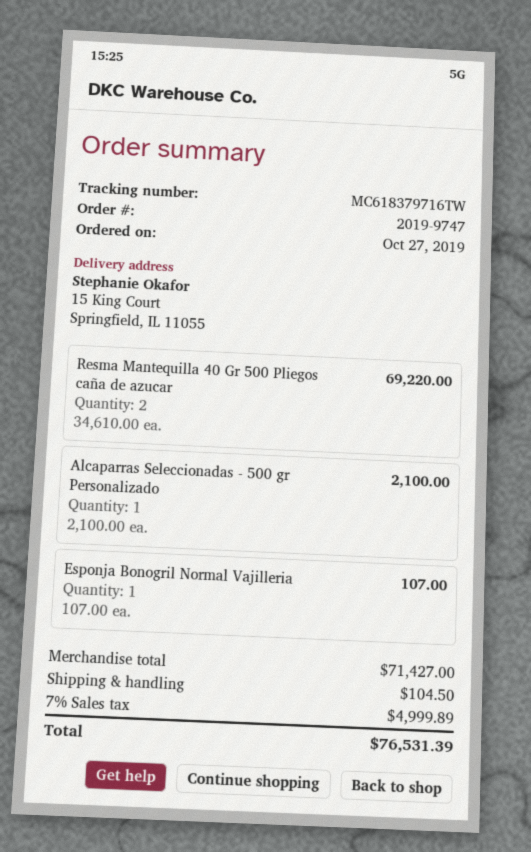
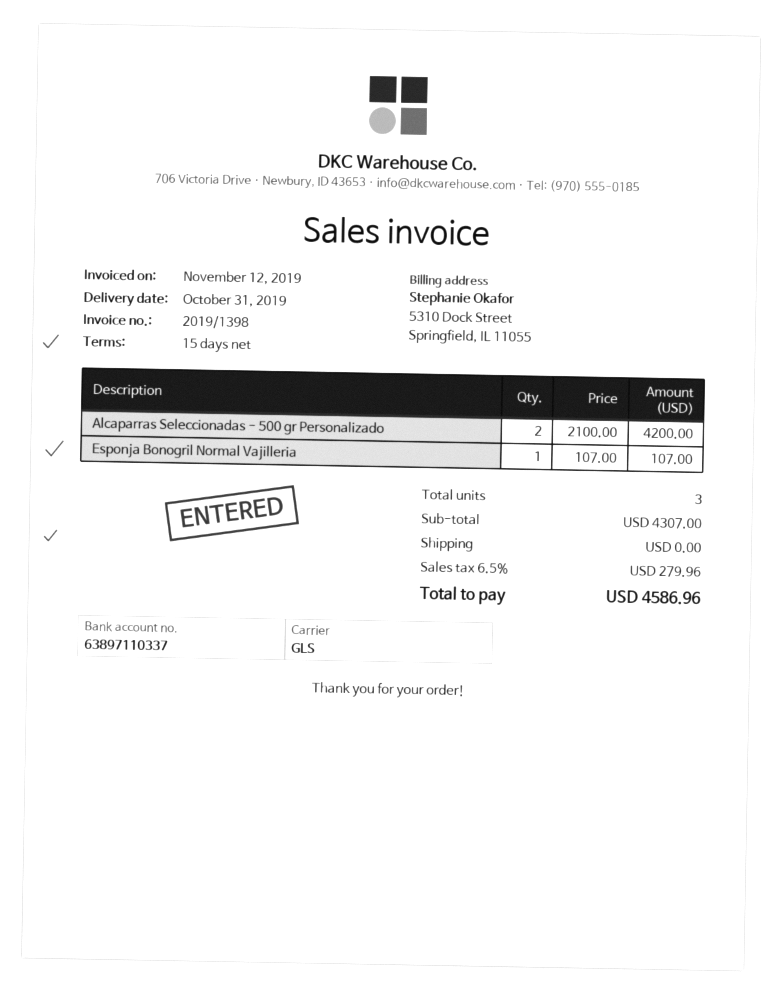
Resma Mantequilla 40 Gr 500 Pliegos caña de azucar: 2 x 34610.00 = 69220.00 -> none
Alcaparras Seleccionadas - 500 gr Personalizado: 1 x 2100.00 = 2100.00 -> 2 x 2100.00 = 4200.00
subtotal: 71427.00 -> 4307.00
shipping: 104.50 -> 0.00
tax: 7% = 4999.89 -> 6.5% = 279.96
total: 76531.39 -> 4586.96

